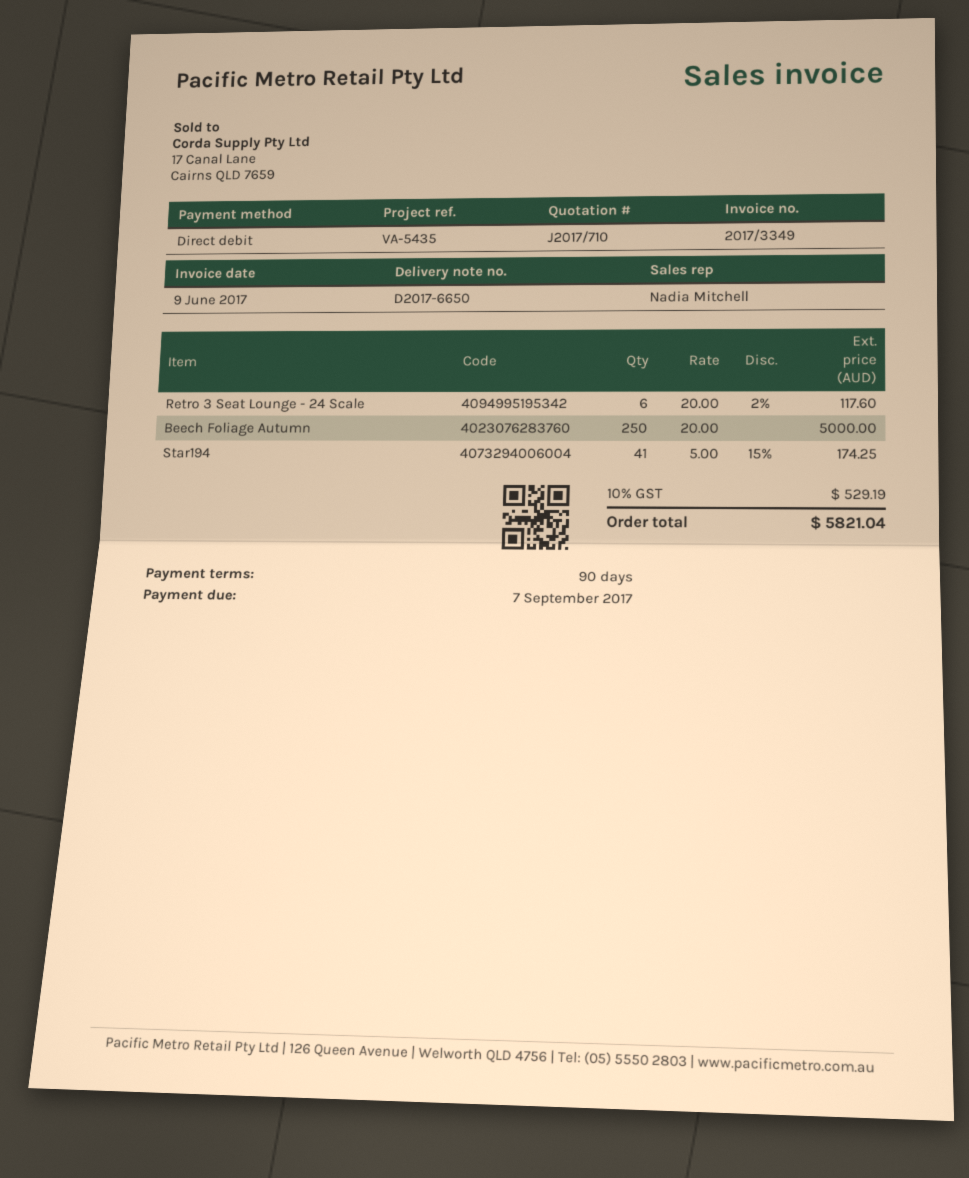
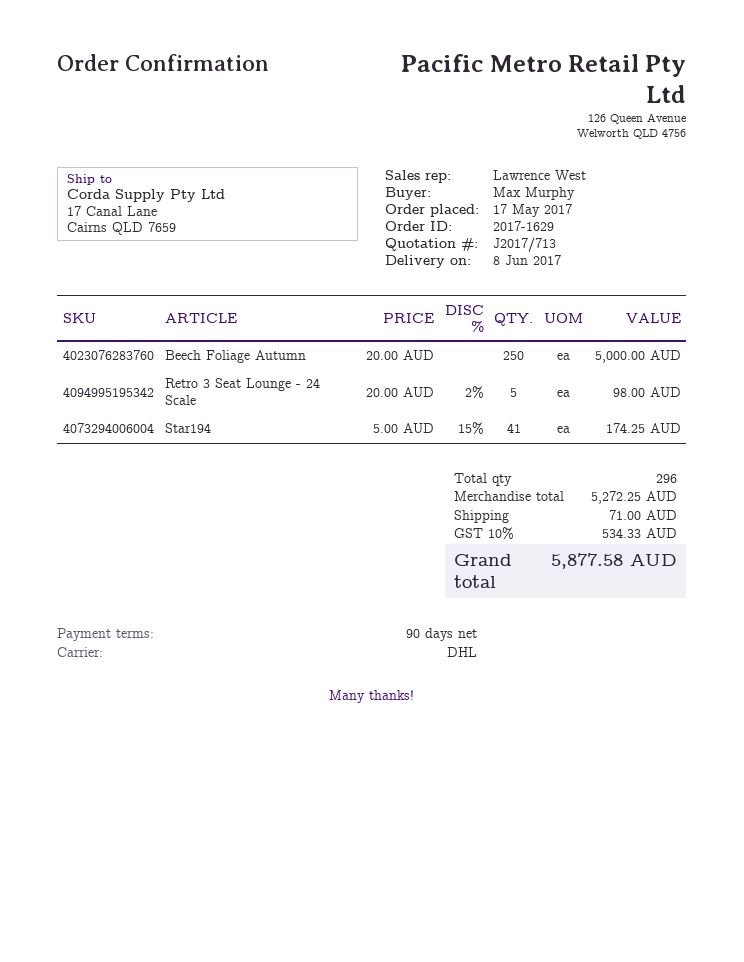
quote number: J2017/710 -> J2017/713
sales rep: Nadia Mitchell -> Lawrence West
Retro 3 Seat Lounge - 24 Scale: 6 x 20.00 - 2% = 117.60 -> 5 x 20.00 - 2% = 98.00
shipping: none -> 71.00
tax: 10% = 529.19 -> 10% = 534.33
total: 5821.04 -> 5877.58

